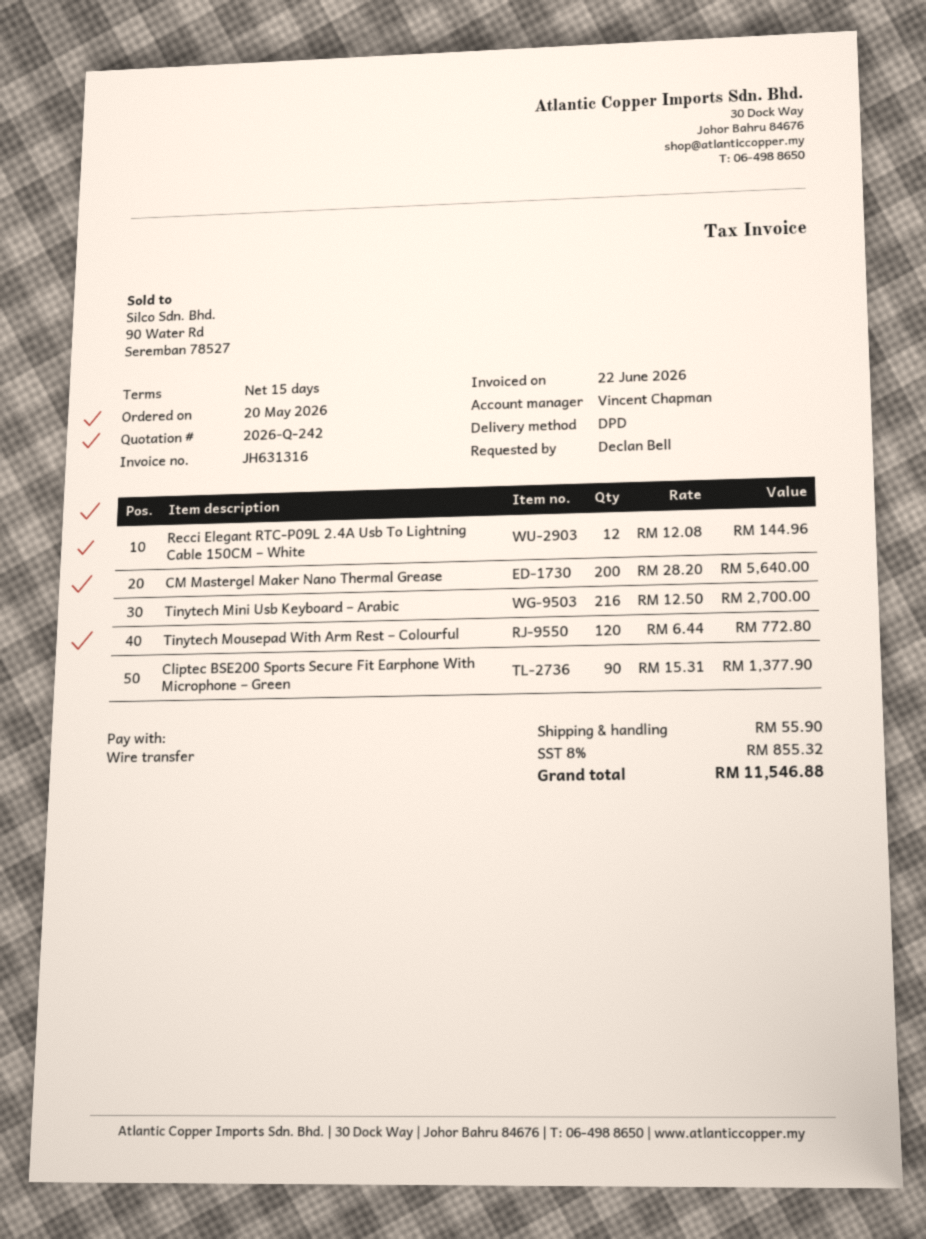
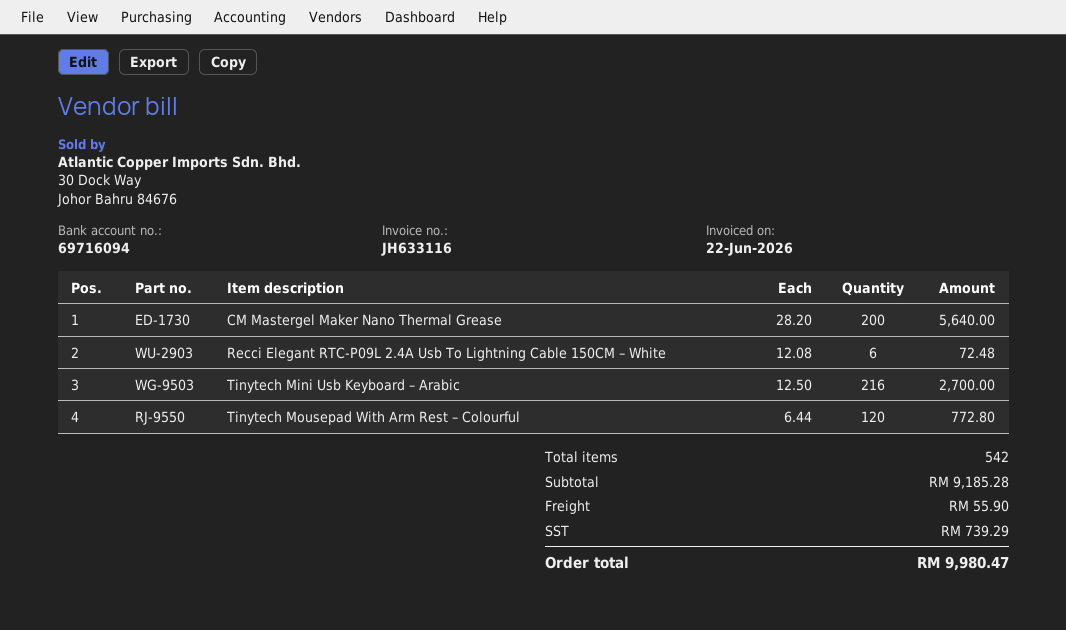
invoice number: JH631316 -> JH633116
Recci Elegant RTC-P09L 2.4A Usb To Lightning Cable 150CM – White: 12 x 12.08 = 144.96 -> 6 x 12.08 = 72.48
Cliptec BSE200 Sports Secure Fit Earphone With Microphone – Green: 90 x 15.31 = 1377.90 -> none
tax: 855.32 -> 739.29
total: 11546.88 -> 9980.47

